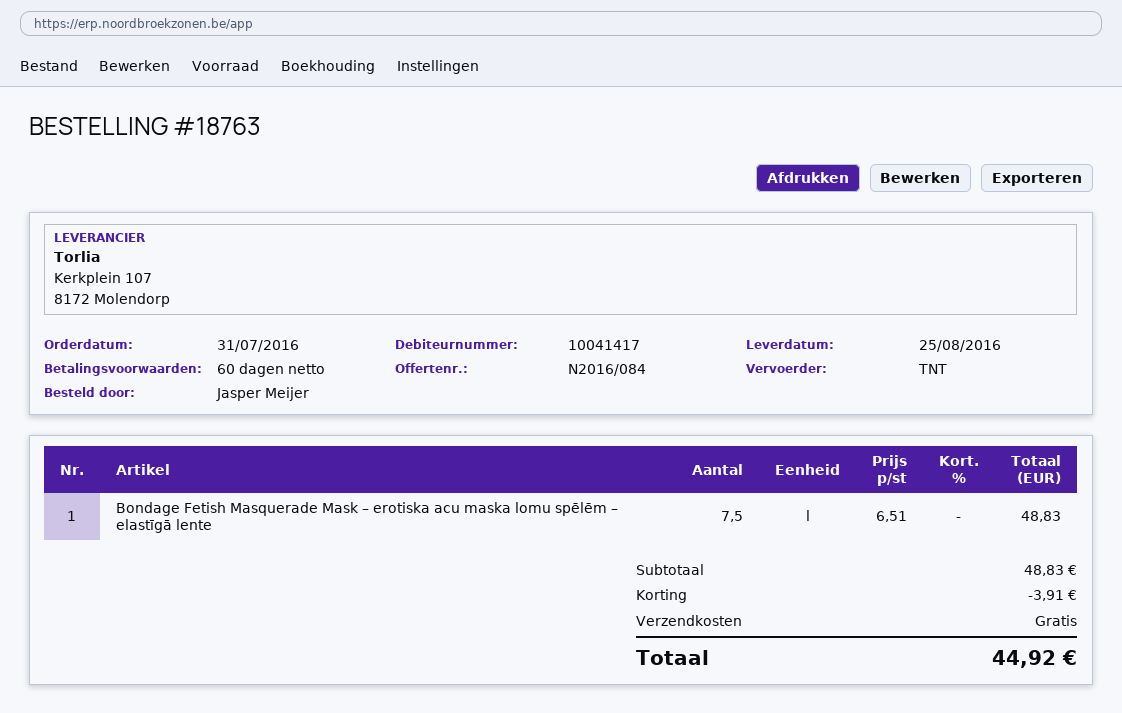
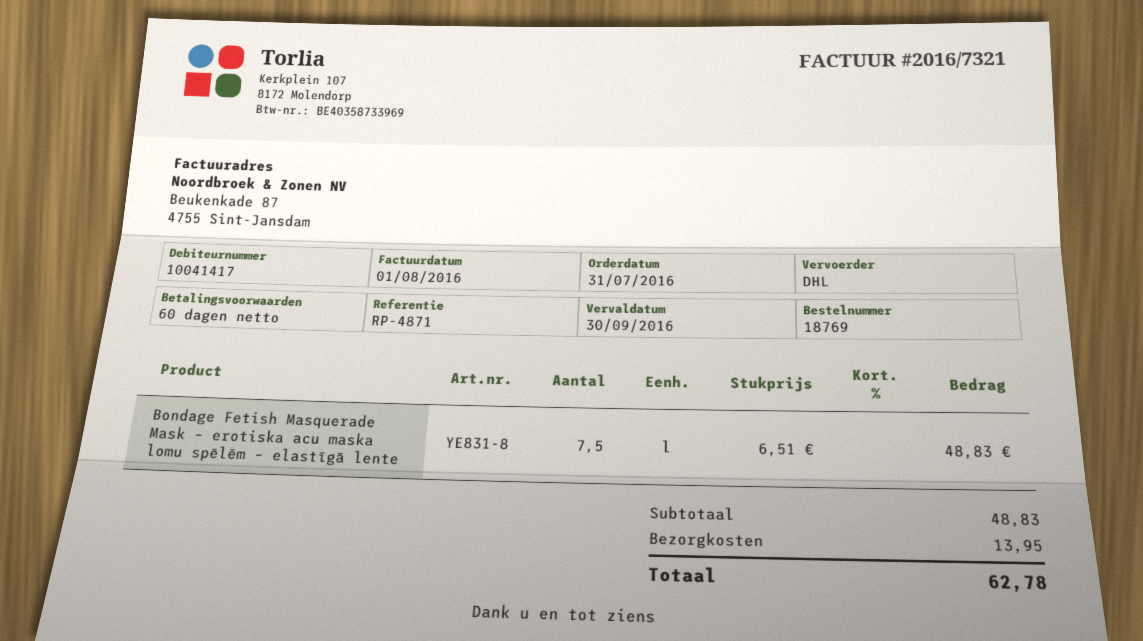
order number: 18763 -> 18769
shipping method: TNT -> DHL
discount: 3.91 -> none
shipping: 0.00 -> 13.95
total: 44.92 -> 62.78

